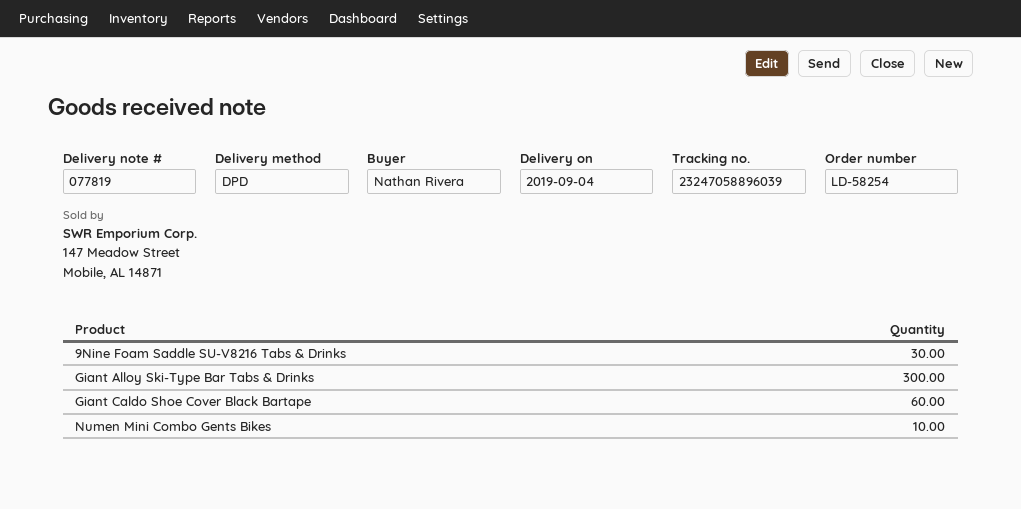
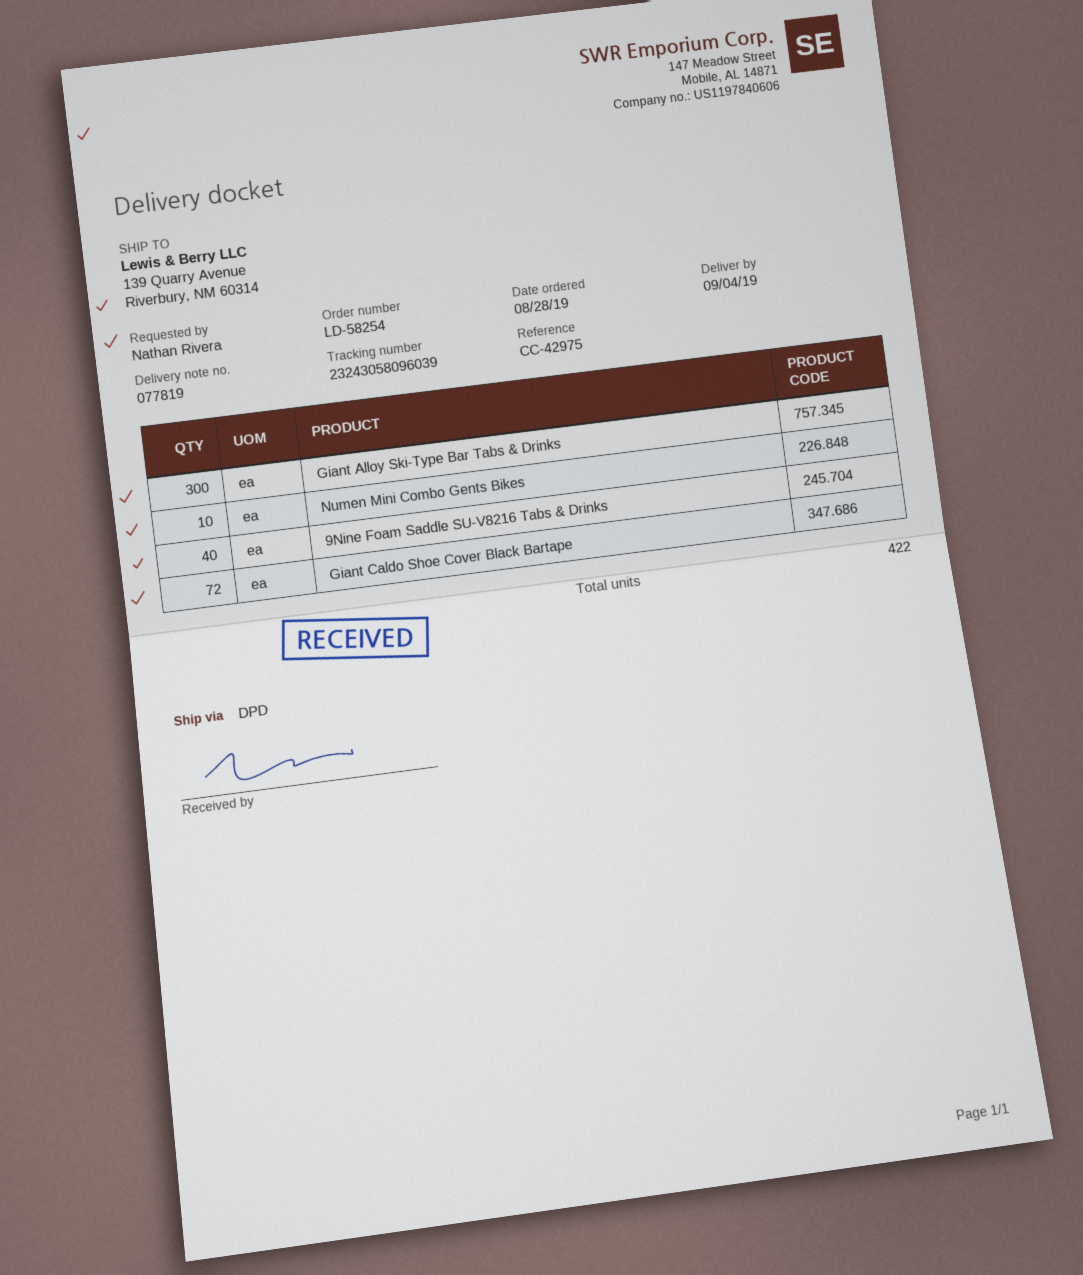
tracking number: 23247058896039 -> 23243058096039
9Nine Foam Saddle SU-V8216 Tabs & Drinks: 30 -> 40
Giant Caldo Shoe Cover Black Bartape: 60 -> 72

